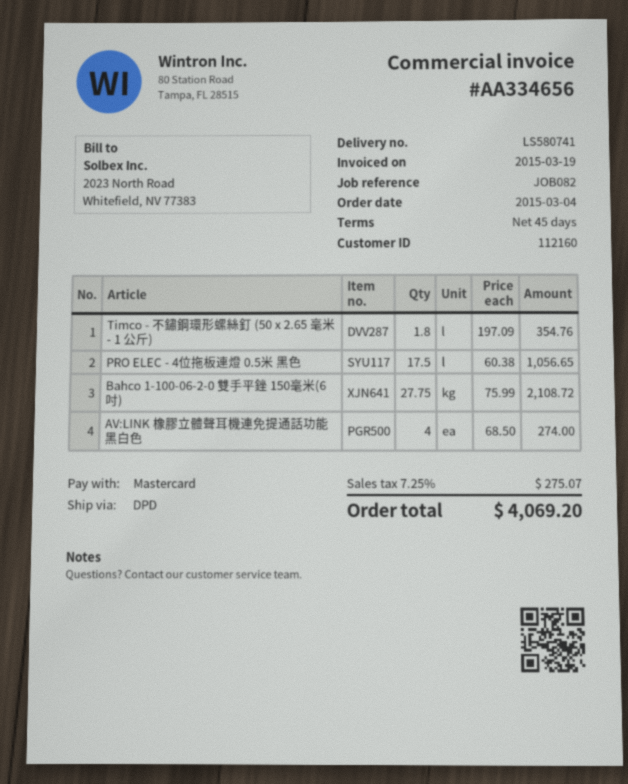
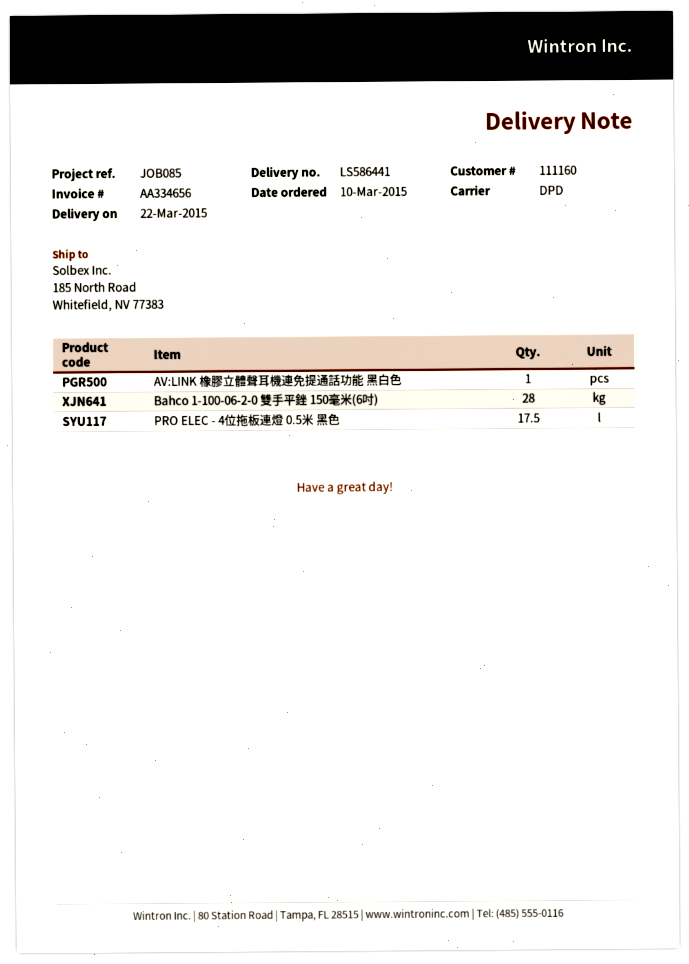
order date: 2015-03-04 -> 2015-03-10
delivery note number: LS580741 -> LS586441
customer number: 112160 -> 111160
reference: JOB082 -> JOB085
Timco - 不鏽鋼環形螺絲釘 (50 x 2.65 毫米 - 1 公斤): 1.8 -> none
Bahco 1-100-06-2-0 雙手平銼 150毫米(6吋): 27.75 -> 28
AV:LINK 橡膠立體聲耳機連免提通話功能 黑白色: 4 -> 1

